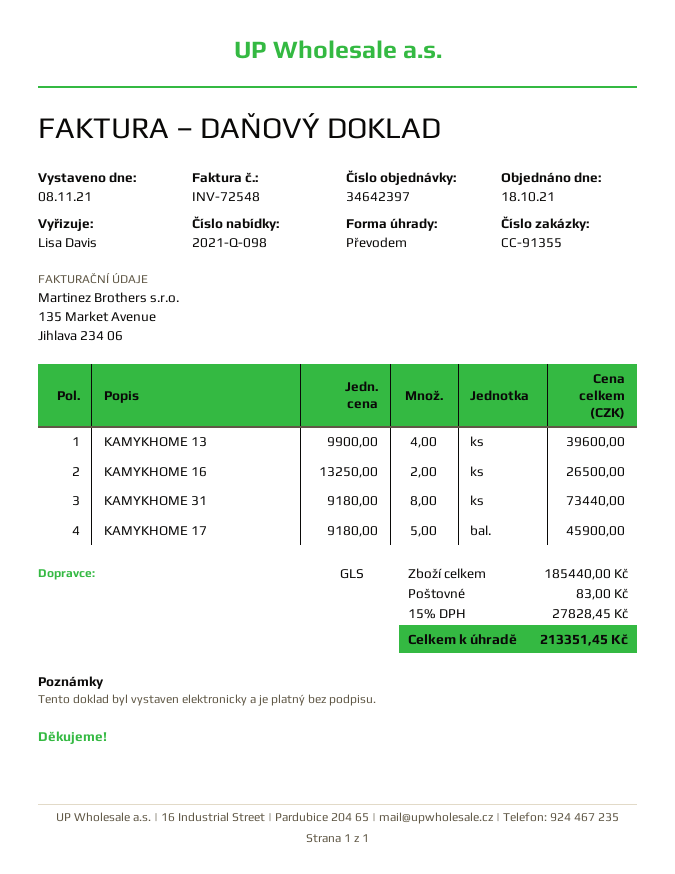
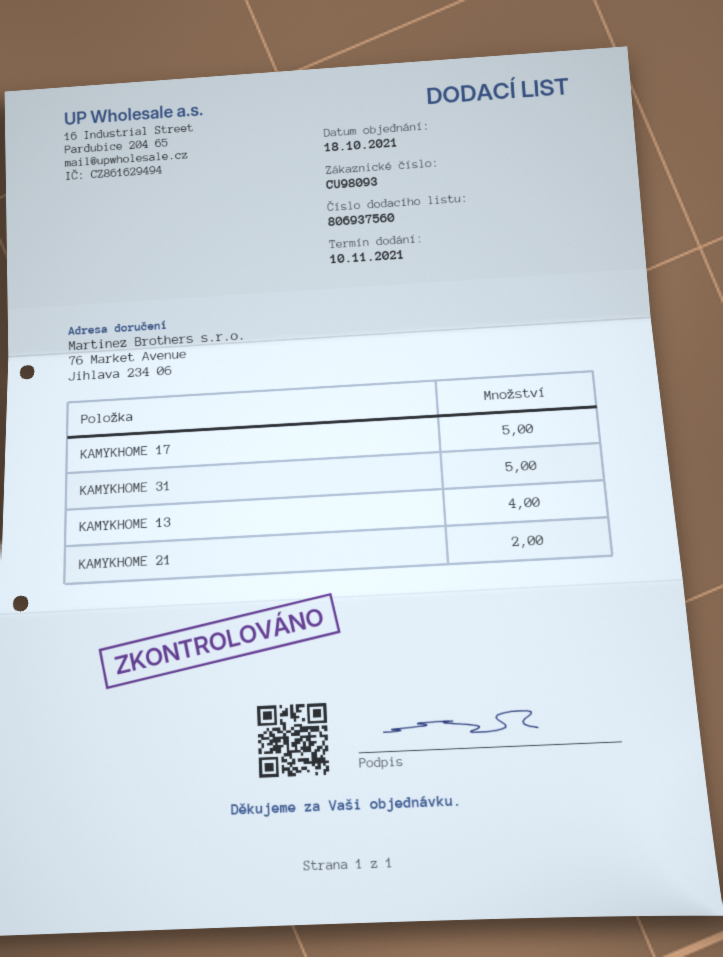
KAMYKHOME 16: 2 -> none
KAMYKHOME 31: 8 -> 5
KAMYKHOME 21: none -> 2

